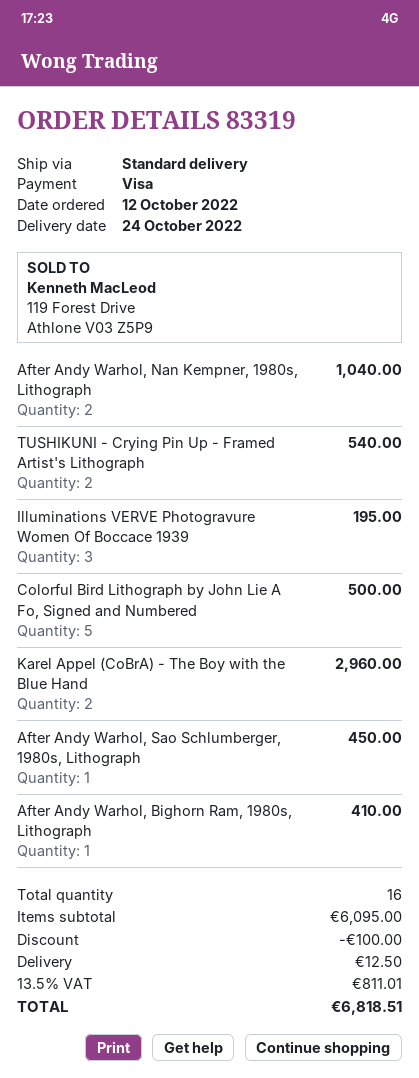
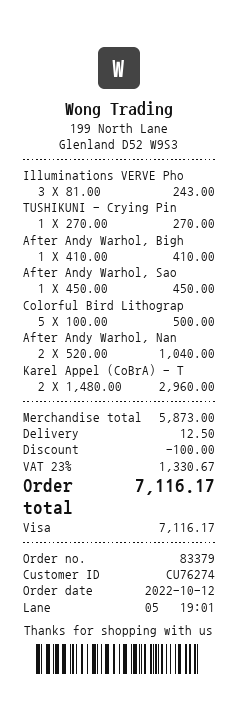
order number: 83319 -> 83379
TUSHIKUNI - Crying Pin Up - Framed Artist's Lithograph: 2 for 540.00 -> 1 for 270.00
Illuminations VERVE Photogravure Women Of Boccace 1939: 3 for 195.00 -> 3 for 243.00
subtotal: 6095.00 -> 5873.00
tax: 13.5% = 811.01 -> 23% = 1330.67
total: 6818.51 -> 7116.17

